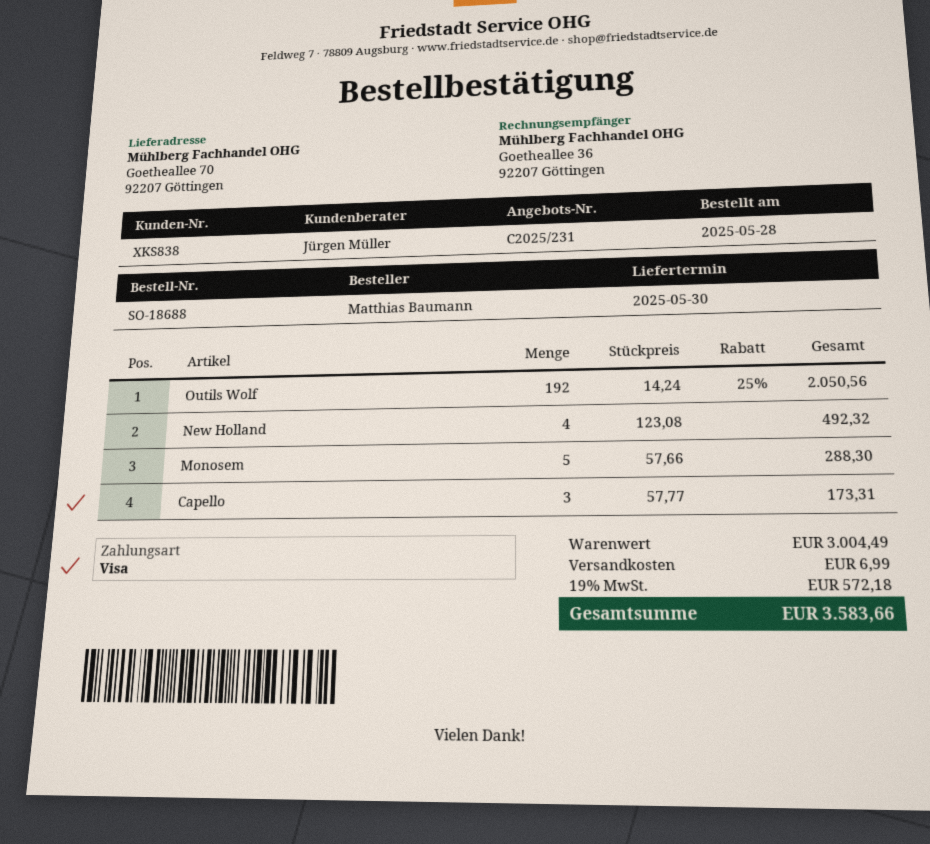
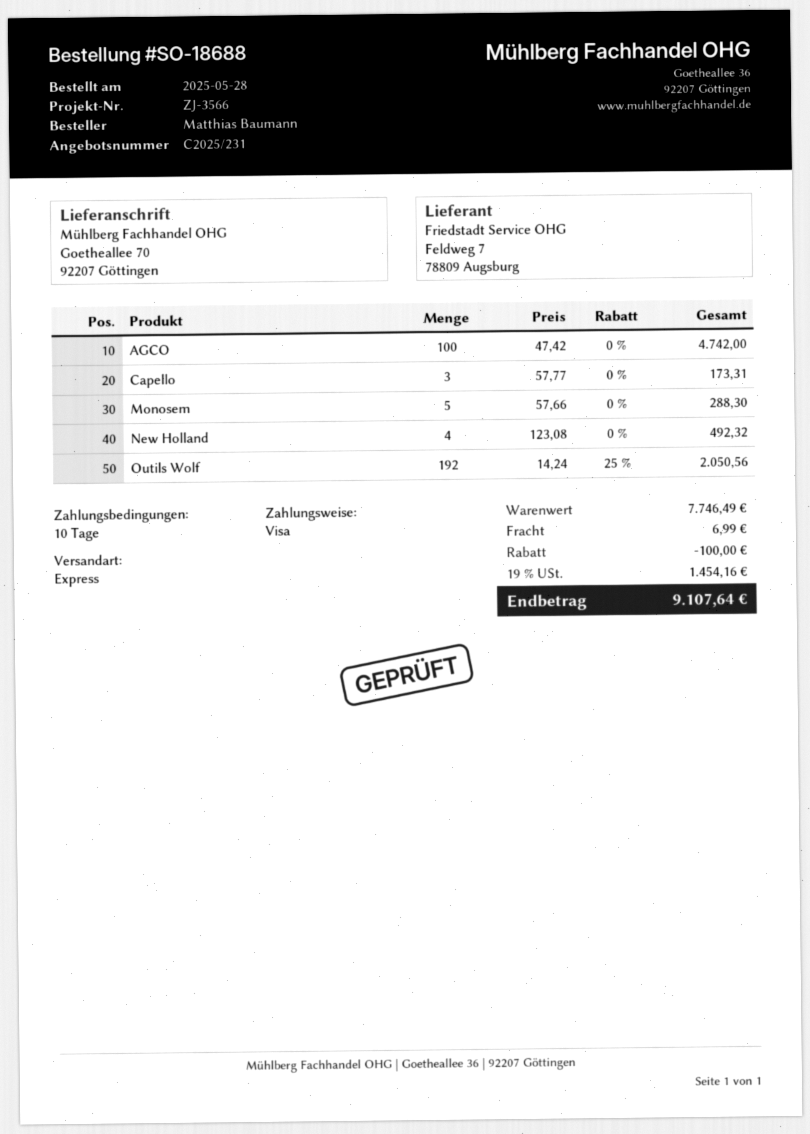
AGCO: none -> 100 x 47.42 = 4742.00
subtotal: 3004.49 -> 7746.49
discount: none -> 100.00
tax: 19% = 572.18 -> 19% = 1454.16
total: 3583.66 -> 9107.64

